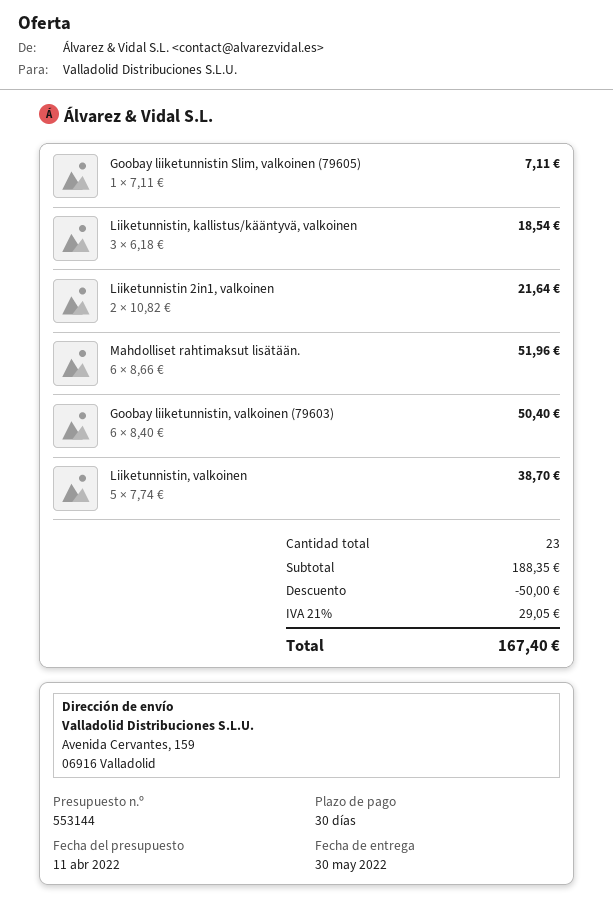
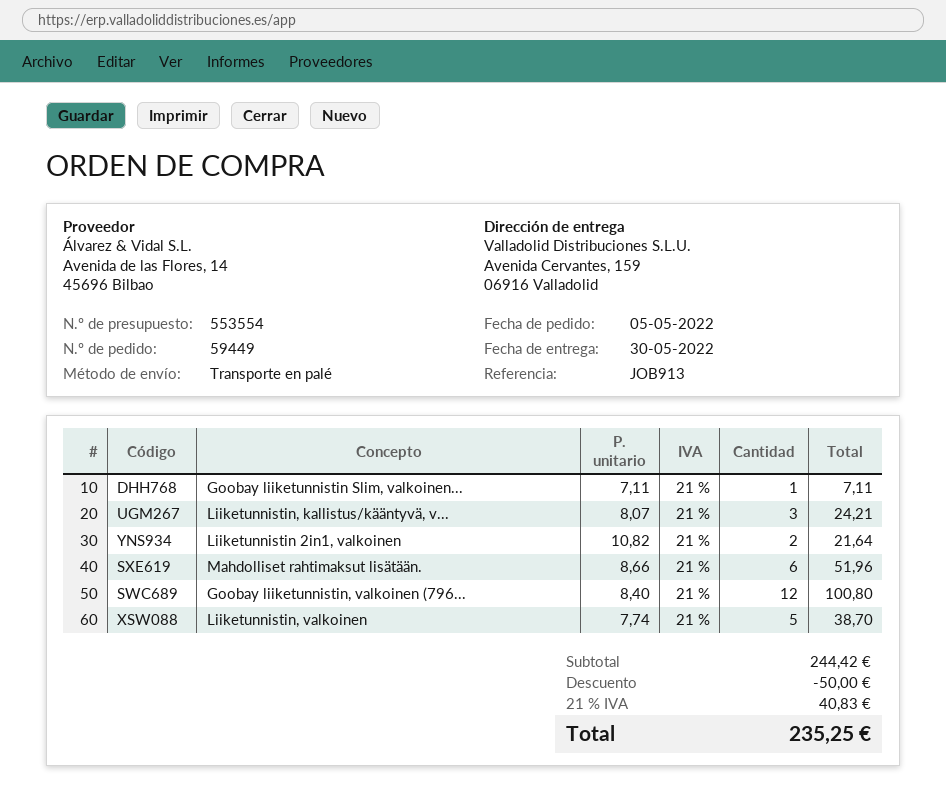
quote number: 553144 -> 553554
Liiketunnistin, kallistus/kääntyvä, valkoinen: 3 x 6.18 = 18.54 -> 3 x 8.07 = 24.21
Goobay liiketunnistin, valkoinen (79603): 6 x 8.40 = 50.40 -> 12 x 8.40 = 100.80
subtotal: 188.35 -> 244.42
tax: 21% = 29.05 -> 21% = 40.83
total: 167.40 -> 235.25

